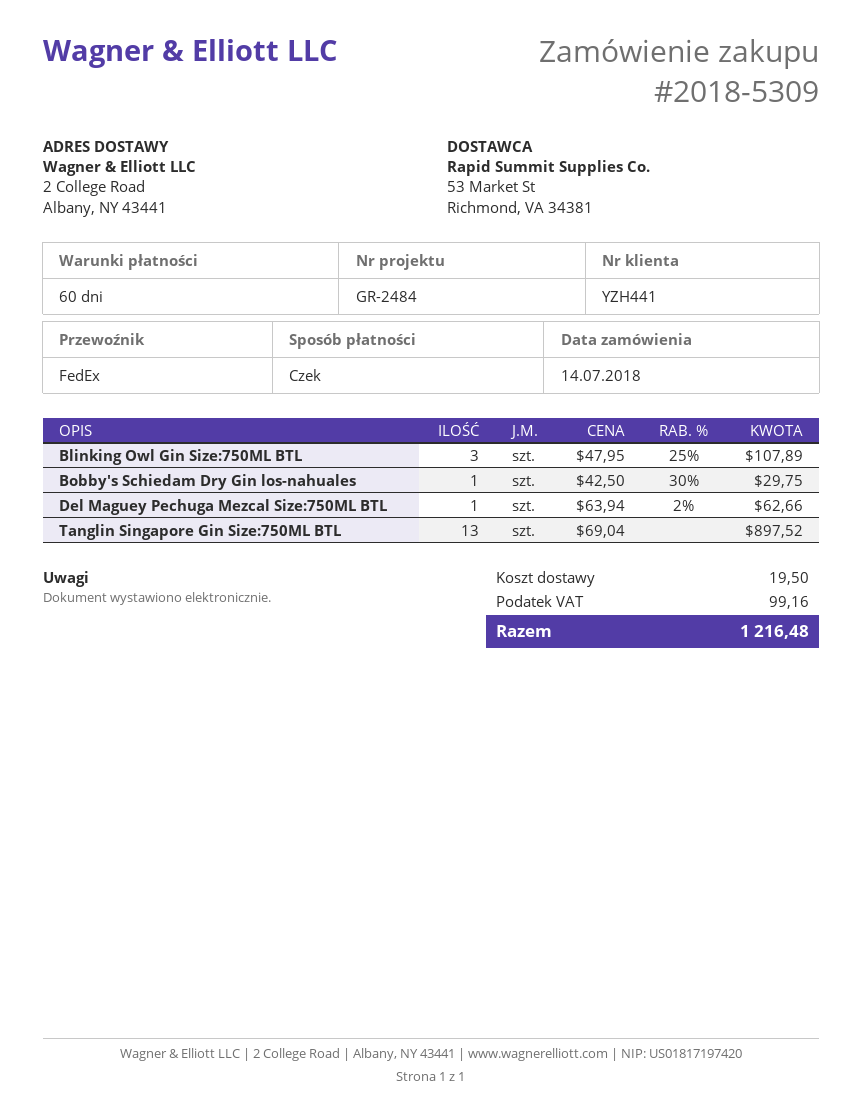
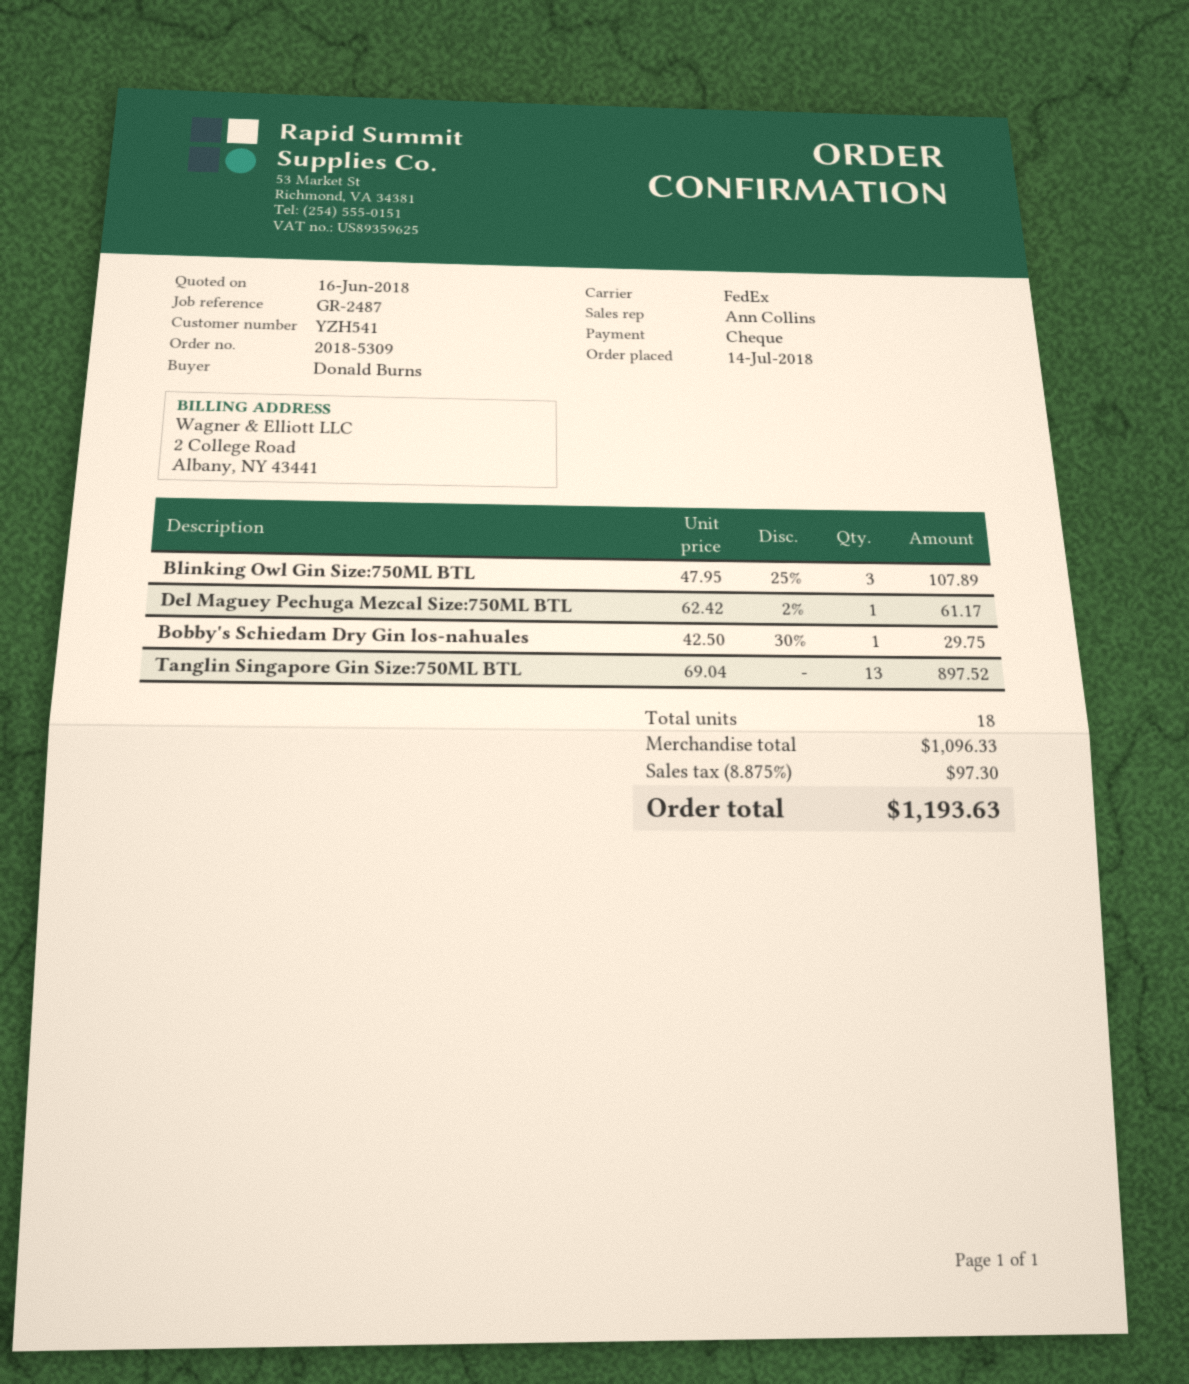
customer number: YZH441 -> YZH541
reference: GR-2484 -> GR-2487
Del Maguey Pechuga Mezcal Size:750ML BTL: 1 x 63.94 - 2% = 62.66 -> 1 x 62.42 - 2% = 61.17
shipping: 19.50 -> none
tax: 99.16 -> 97.30
total: 1216.48 -> 1193.63

